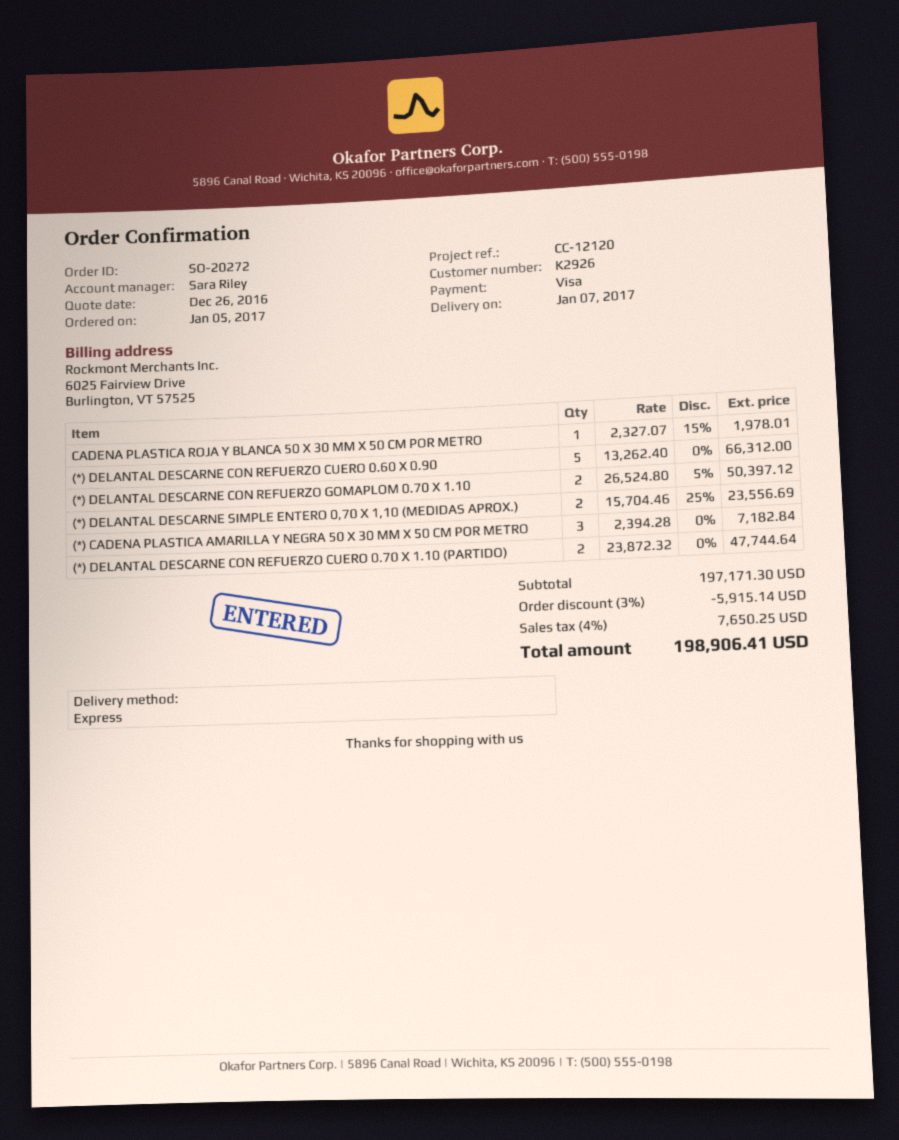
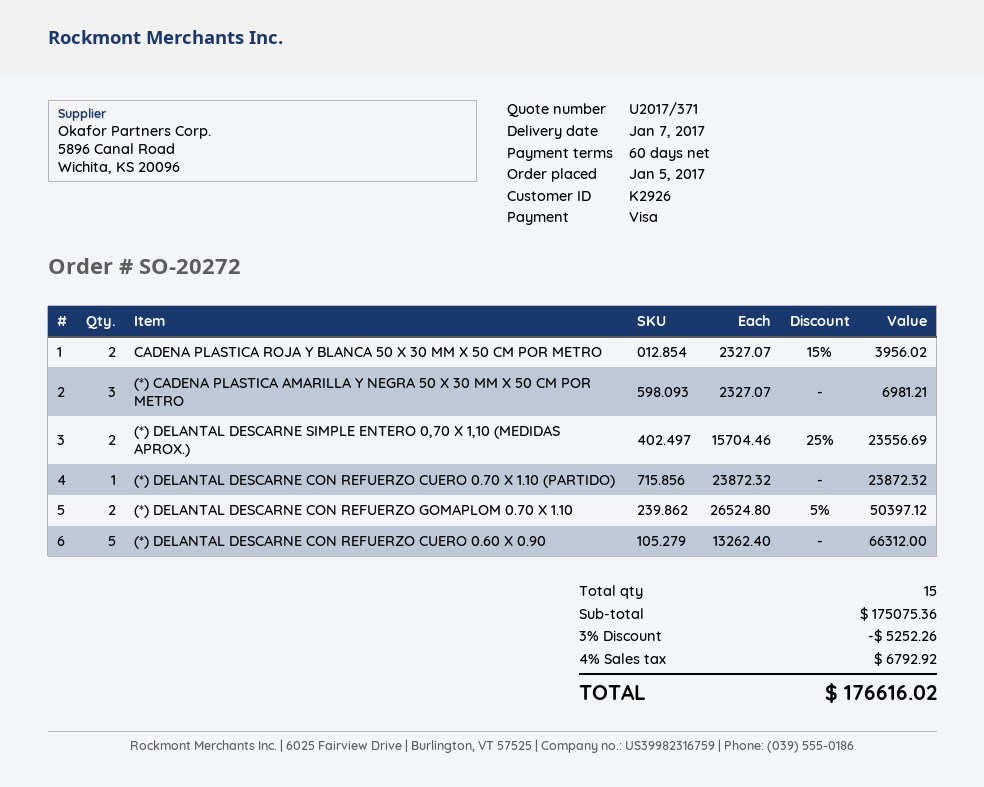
CADENA PLASTICA ROJA Y BLANCA 50 X 30 MM X 50 CM POR METRO: 1 x 2327.07 - 15% = 1978.01 -> 2 x 2327.07 - 15% = 3956.02
(*) CADENA PLASTICA AMARILLA Y NEGRA 50 X 30 MM X 50 CM POR METRO: 3 x 2394.28 = 7182.84 -> 3 x 2327.07 = 6981.21
(*) DELANTAL DESCARNE CON REFUERZO CUERO 0.70 X 1.10 (PARTIDO): 2 x 23872.32 = 47744.64 -> 1 x 23872.32 = 23872.32
subtotal: 197171.30 -> 175075.36
discount: 3% = 5915.14 -> 3% = 5252.26
tax: 4% = 7650.25 -> 4% = 6792.92
total: 198906.41 -> 176616.02

